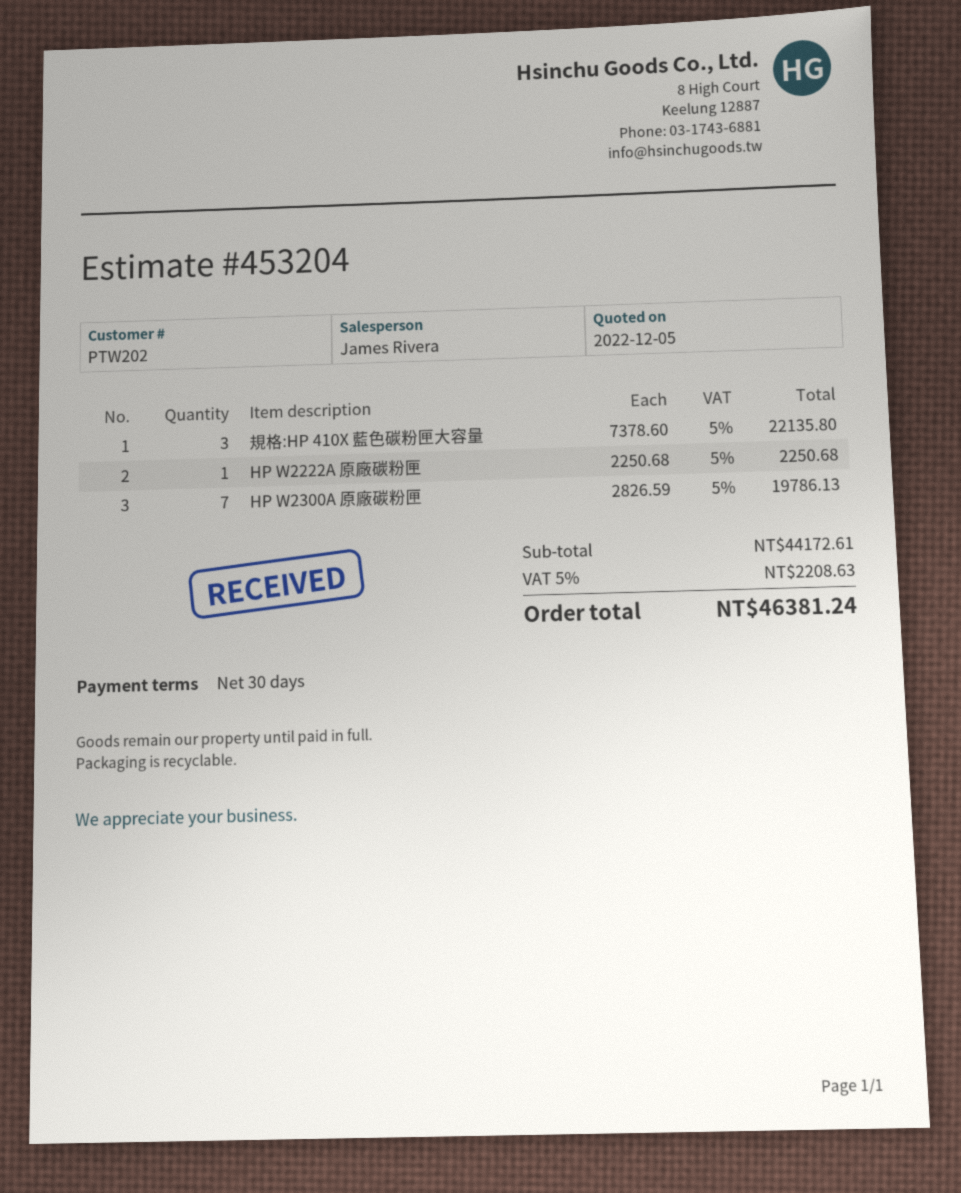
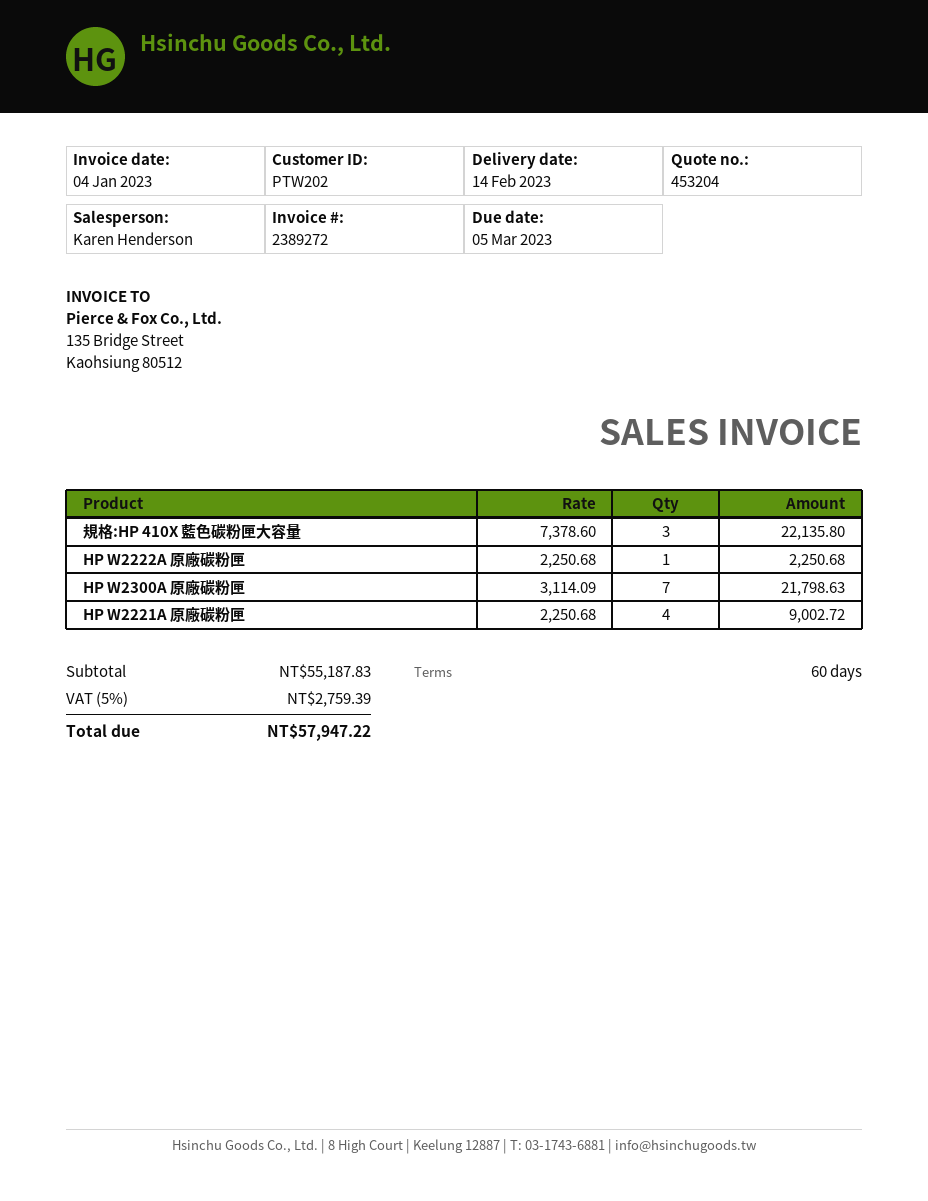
payment terms: 30 days -> 60 days
sales rep: James Rivera -> Karen Henderson
HP W2300A 原廠碳粉匣: 7 x 2826.59 = 19786.13 -> 7 x 3114.09 = 21798.63
HP W2221A 原廠碳粉匣: none -> 4 x 2250.68 = 9002.72
subtotal: 44172.61 -> 55187.83
tax: 5% = 2208.63 -> 5% = 2759.39
total: 46381.24 -> 57947.22

